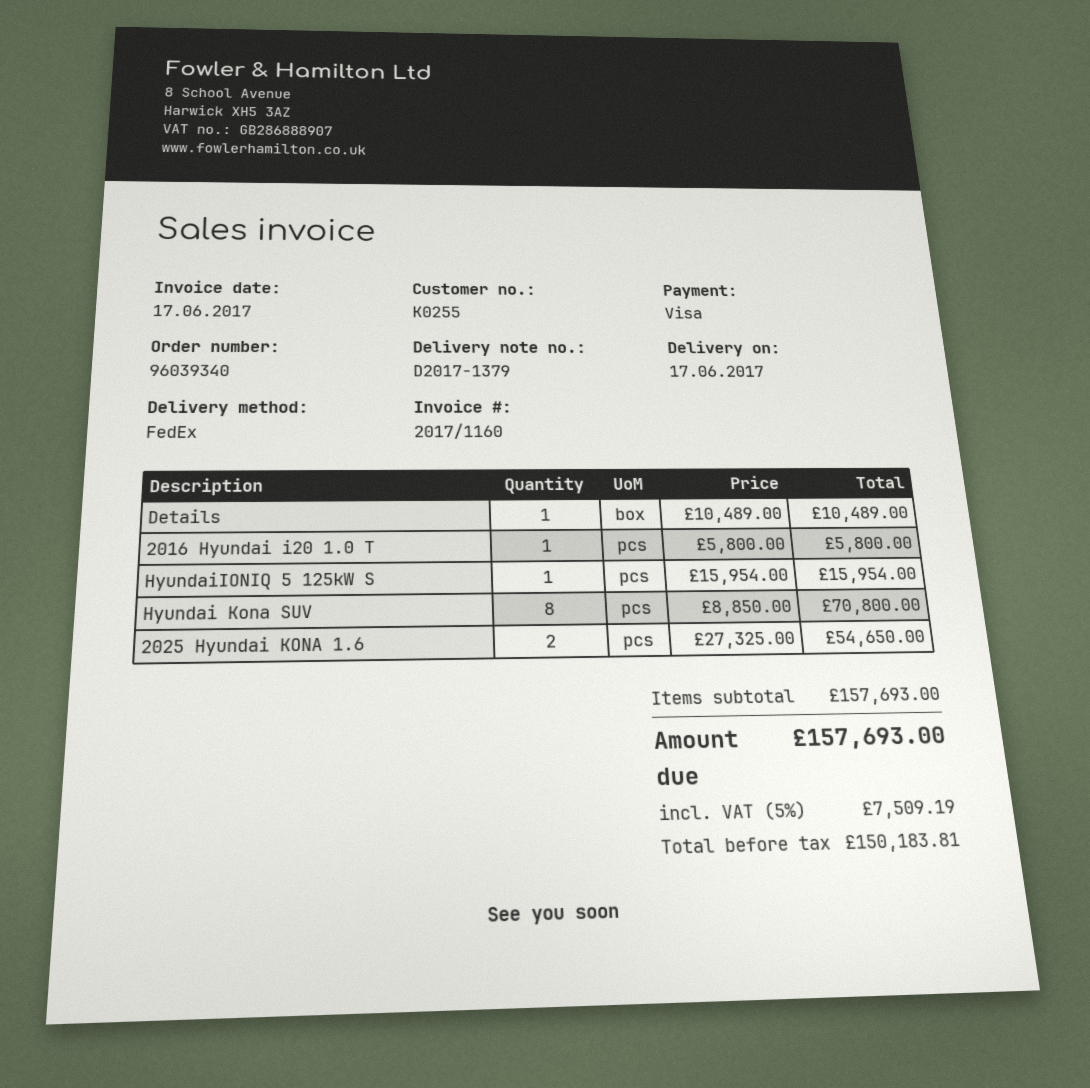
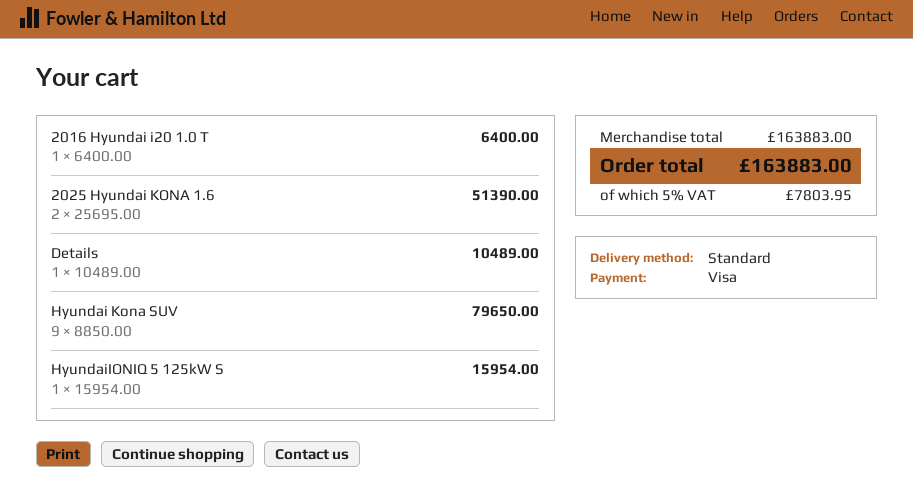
shipping method: FedEx -> standard
2016 Hyundai i20 1.0 T: 1 x 5800.00 = 5800.00 -> 1 x 6400.00 = 6400.00
Hyundai Kona SUV: 8 x 8850.00 = 70800.00 -> 9 x 8850.00 = 79650.00
2025 Hyundai KONA 1.6: 2 x 27325.00 = 54650.00 -> 2 x 25695.00 = 51390.00
subtotal: 157693.00 -> 163883.00
tax: 5% = 7509.19 -> 5% = 7803.95
total: 157693.00 -> 163883.00

